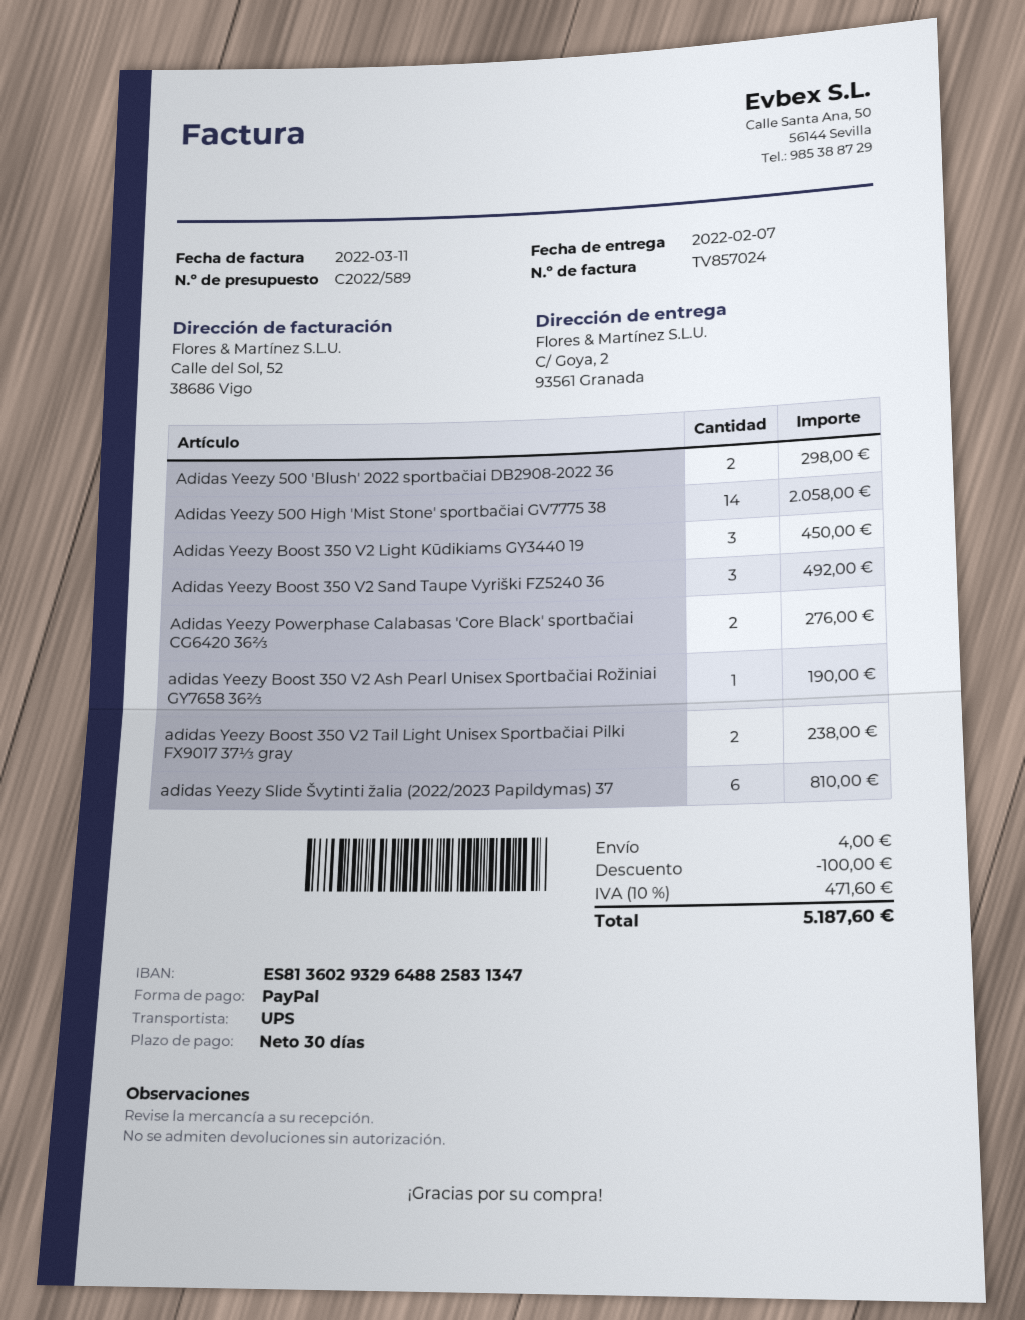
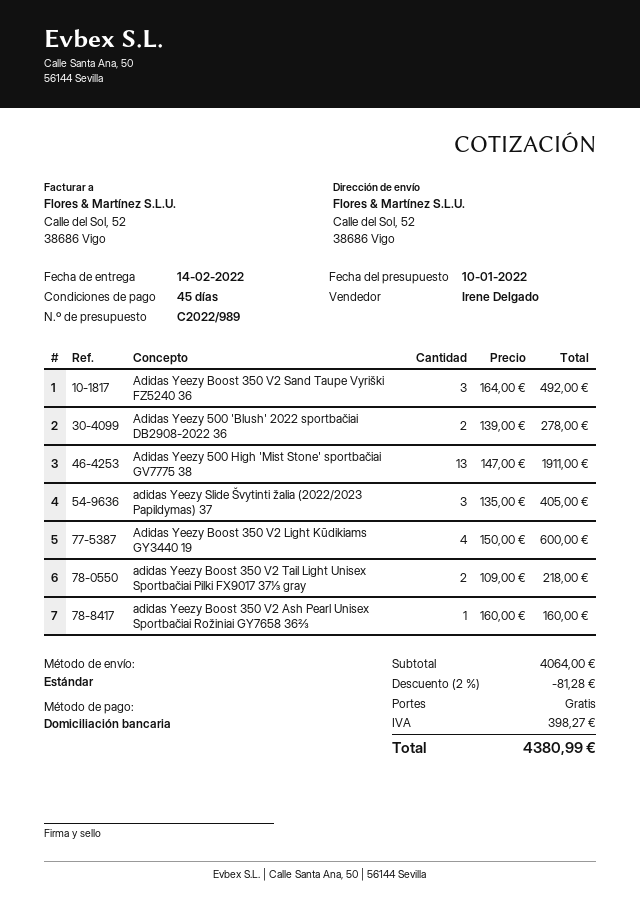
quote number: C2022/589 -> C2022/989
delivery date: 2022-02-07 -> 2022-02-14
payment terms: 30 days -> 45 days
payment method: PayPal -> direct debit
shipping method: UPS -> standard
ship to: C/ Goya, 2, 93561 Granada -> Calle del Sol, 52, 38686 Vigo
Adidas Yeezy 500 'Blush' 2022 sportbačiai DB2908-2022 36: 2 for 298.00 -> 2 for 278.00
Adidas Yeezy 500 High 'Mist Stone' sportbačiai GV7775 38: 14 for 2058.00 -> 13 for 1911.00
Adidas Yeezy Boost 350 V2 Light Kūdikiams GY3440 19: 3 for 450.00 -> 4 for 600.00
Adidas Yeezy Powerphase Calabasas 'Core Black' sportbačiai CG6420 36⅔: 2 for 276.00 -> none
adidas Yeezy Boost 350 V2 Ash Pearl Unisex Sportbačiai Rožiniai GY7658 36⅔: 1 for 190.00 -> 1 for 160.00
adidas Yeezy Boost 350 V2 Tail Light Unisex Sportbačiai Pilki FX9017 37⅓ gray: 2 for 238.00 -> 2 for 218.00
adidas Yeezy Slide Švytinti žalia (2022/2023 Papildymas) 37: 6 for 810.00 -> 3 for 405.00
discount: 100.00 -> 81.28
shipping: 4.00 -> 0.00
tax: 471.60 -> 398.27
total: 5187.60 -> 4380.99

